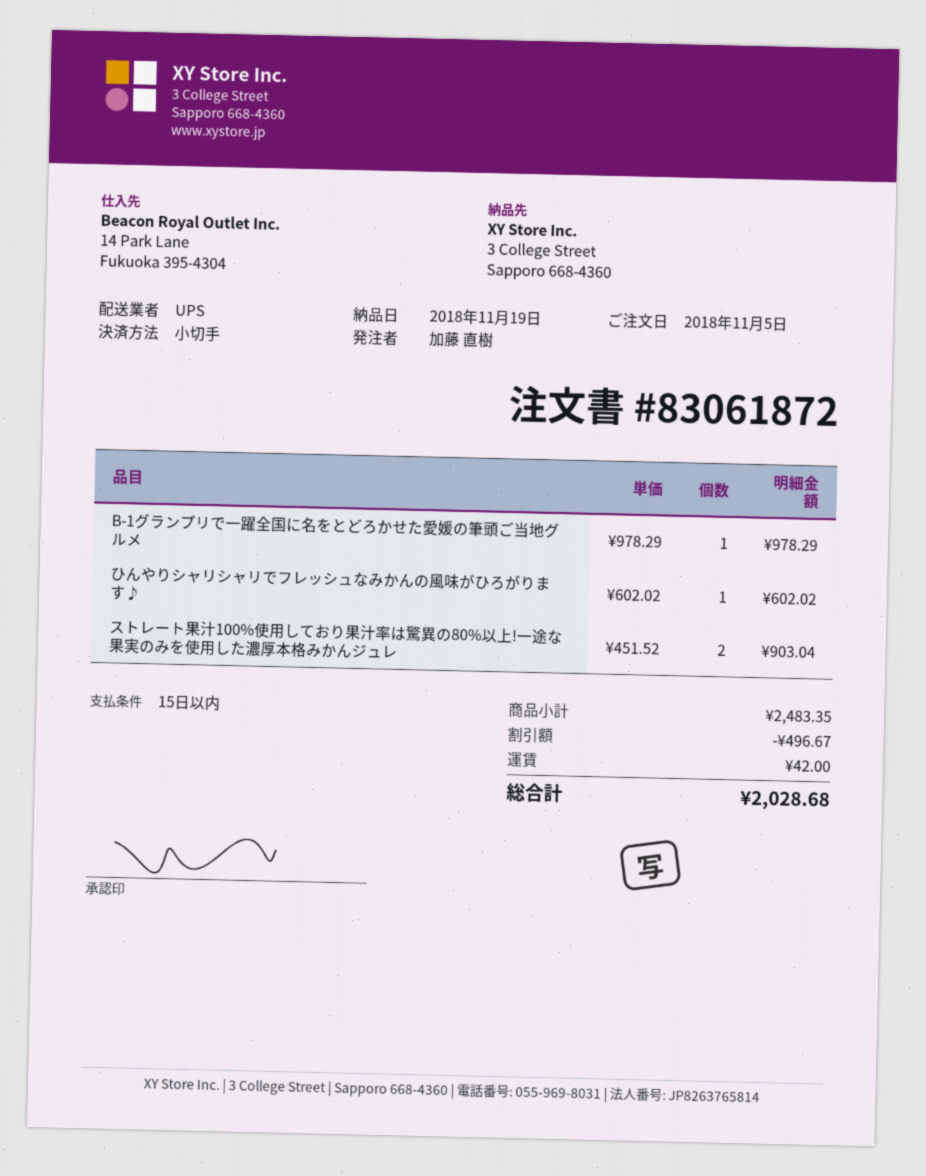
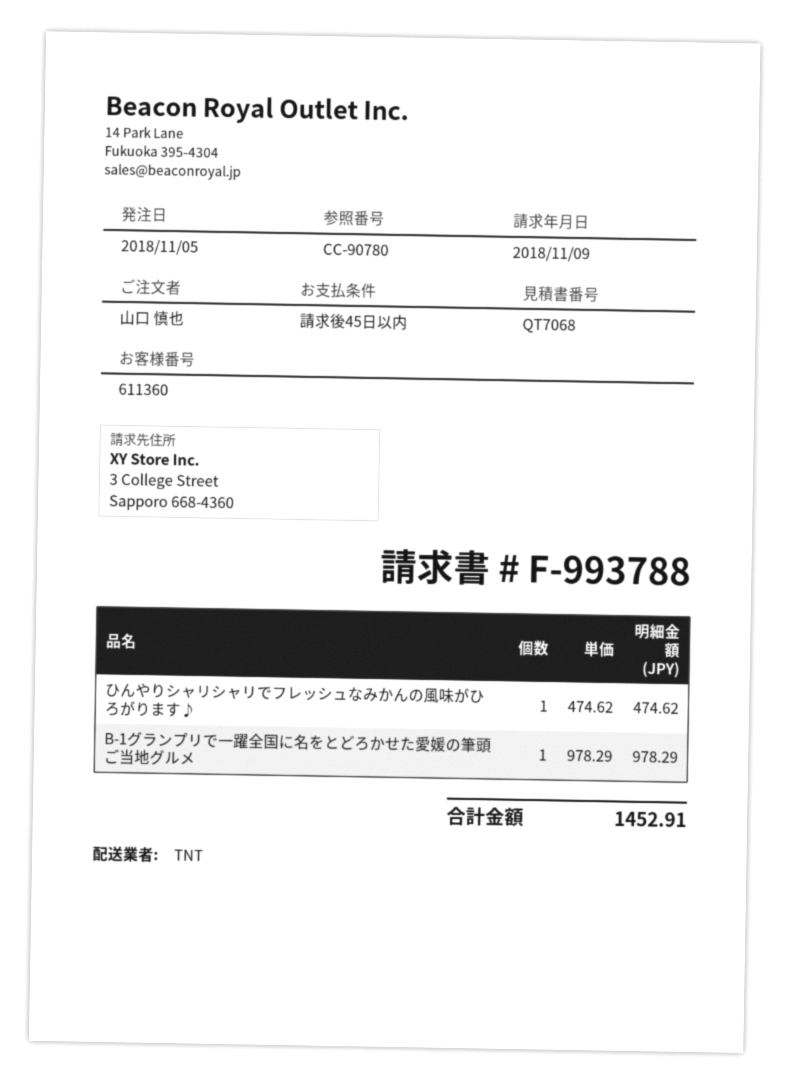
payment terms: 15 days -> 45 days
ordered by: 加藤 直樹 -> 山口 慎也
shipping method: UPS -> TNT
ひんやりシャリシャリでフレッシュなみかんの風味がひろがります♪: 1 x 602.02 = 602.02 -> 1 x 474.62 = 474.62
ストレート果汁100%使用しており果汁率は驚異の80%以上!一途な果実のみを使用した濃厚本格みかんジュレ: 2 x 451.52 = 903.04 -> none
discount: 496.67 -> none
shipping: 42.00 -> none
total: 2028.68 -> 1452.91

